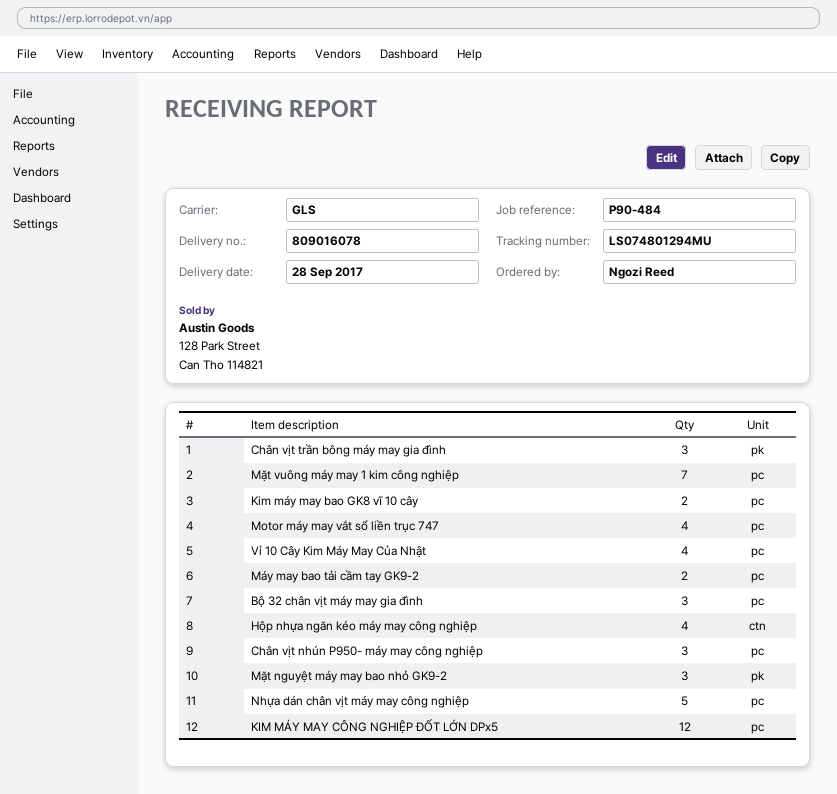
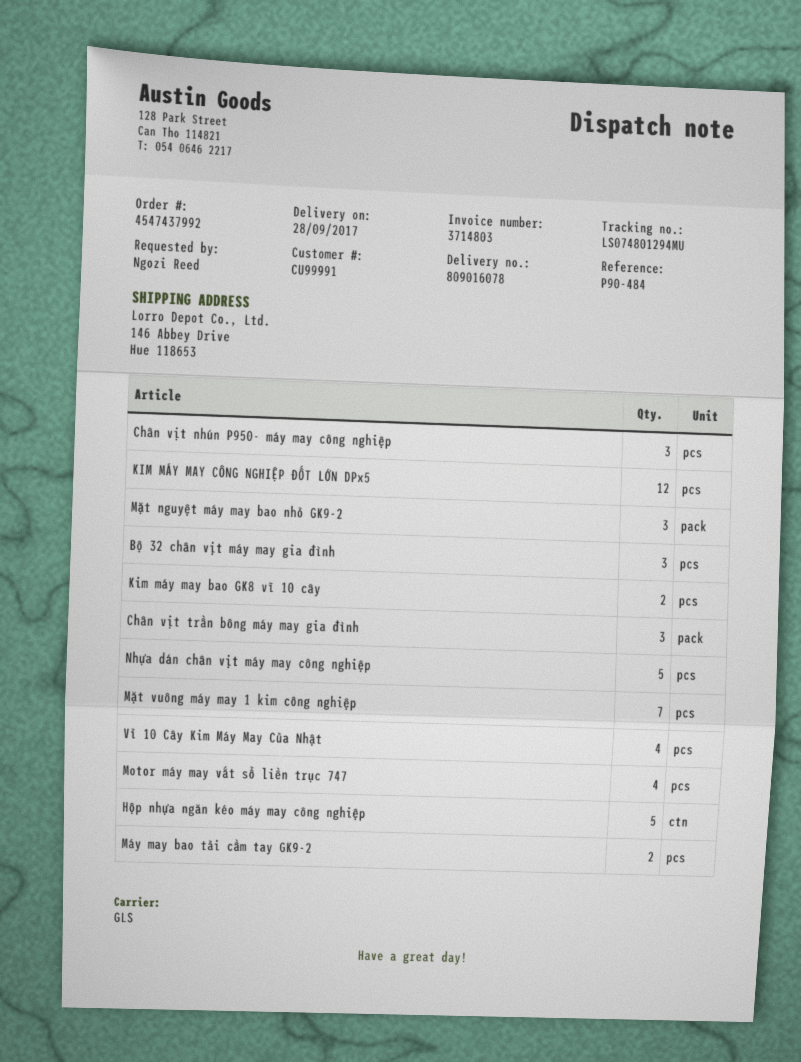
Hộp nhựa ngăn kéo máy may công nghiệp: 4 -> 5

